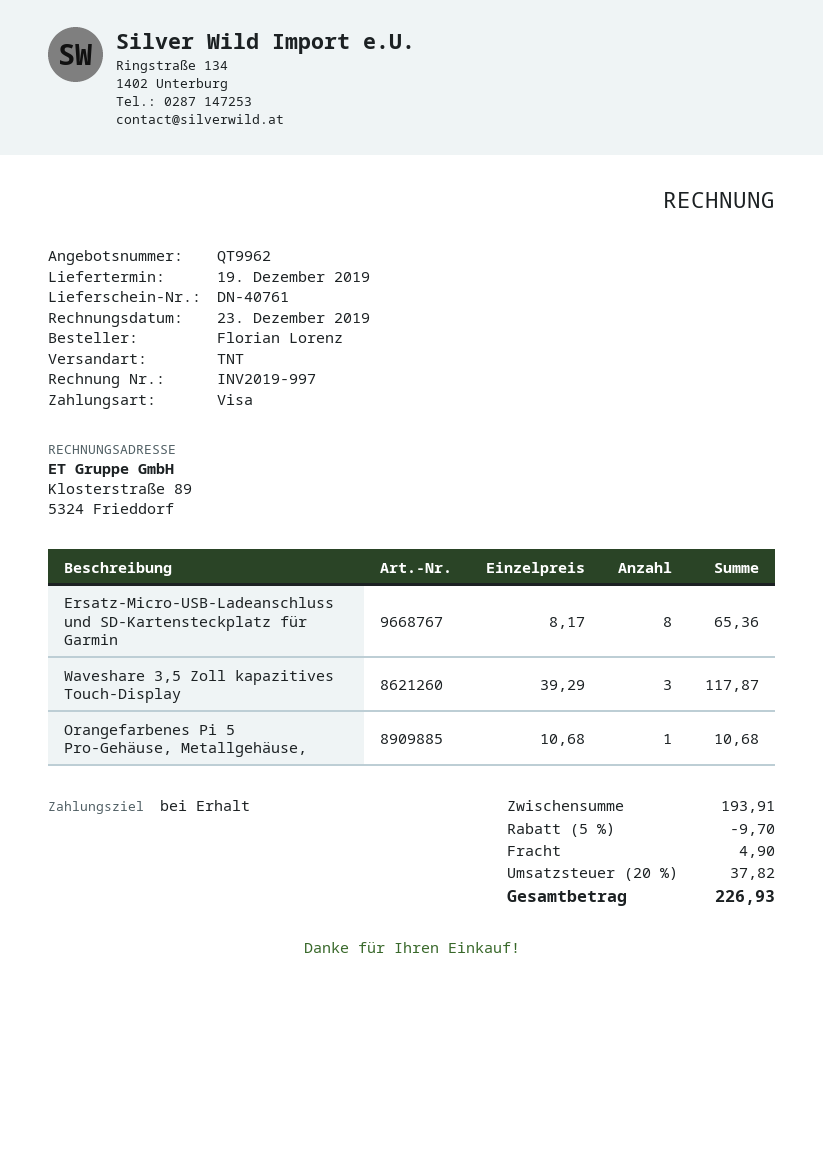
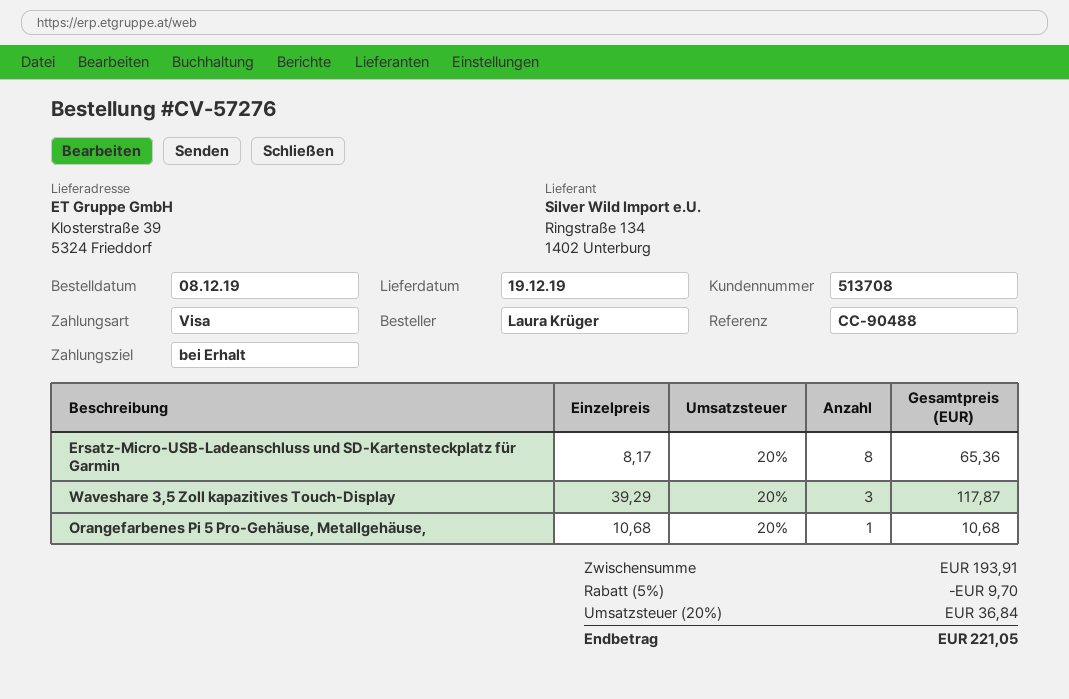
ordered by: Florian Lorenz -> Laura Krüger
shipping: 4.90 -> none
tax: 20% = 37.82 -> 20% = 36.84
total: 226.93 -> 221.05

